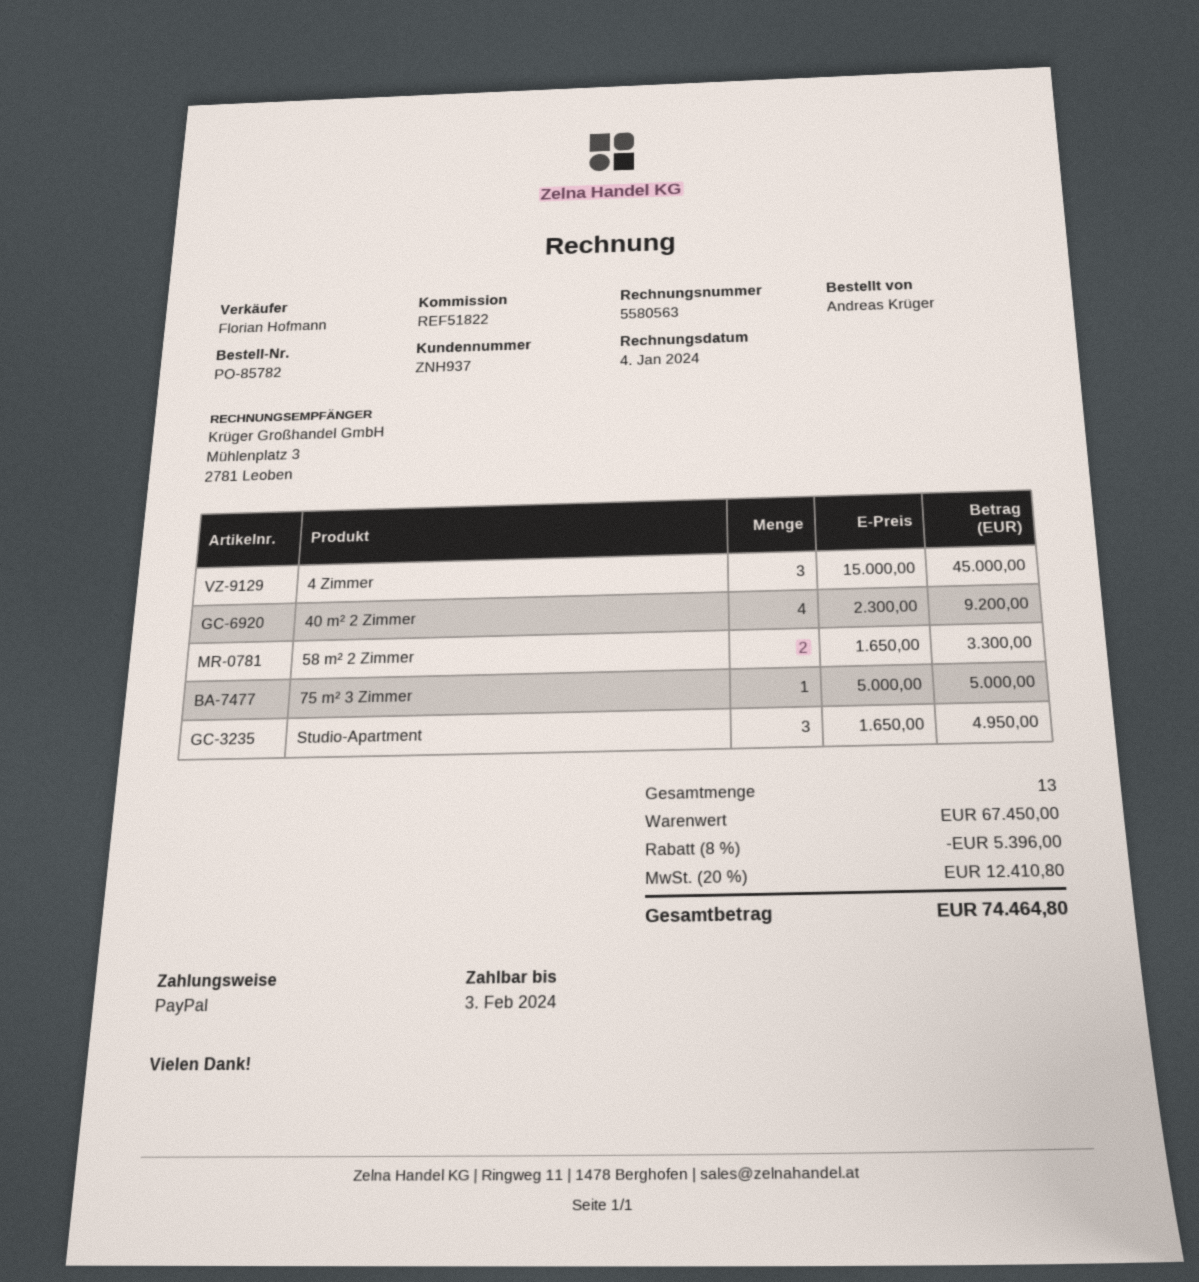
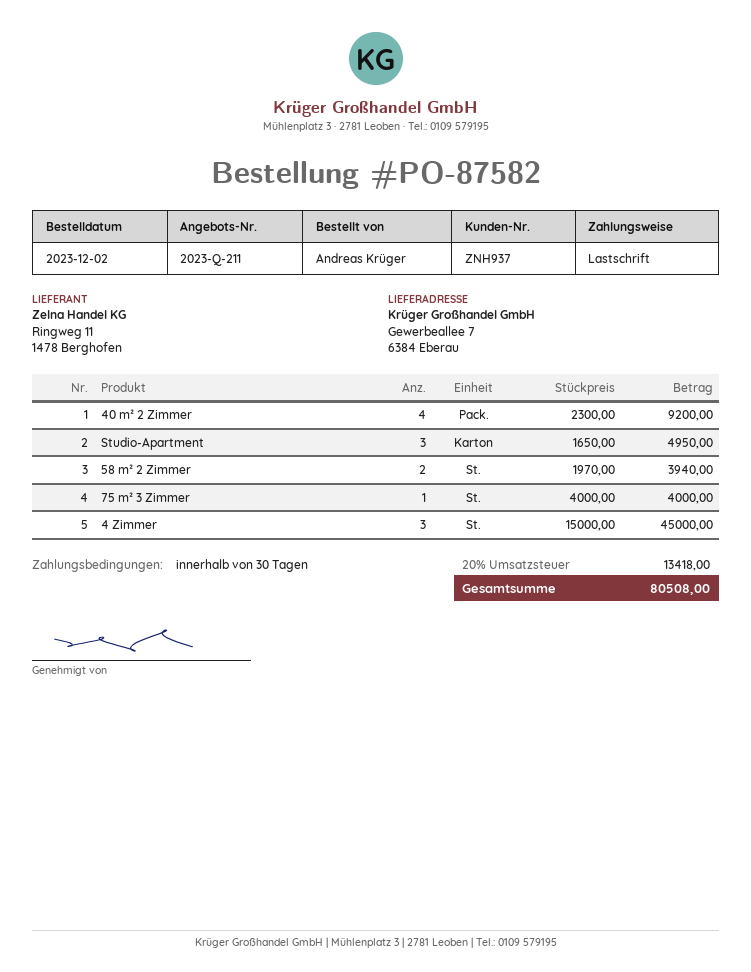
order number: PO-85782 -> PO-87582
payment method: PayPal -> direct debit
58 m² 2 Zimmer: 2 x 1650.00 = 3300.00 -> 2 x 1970.00 = 3940.00
75 m² 3 Zimmer: 1 x 5000.00 = 5000.00 -> 1 x 4000.00 = 4000.00
discount: 8% = 5396.00 -> none
tax: 20% = 12410.80 -> 20% = 13418.00
total: 74464.80 -> 80508.00

